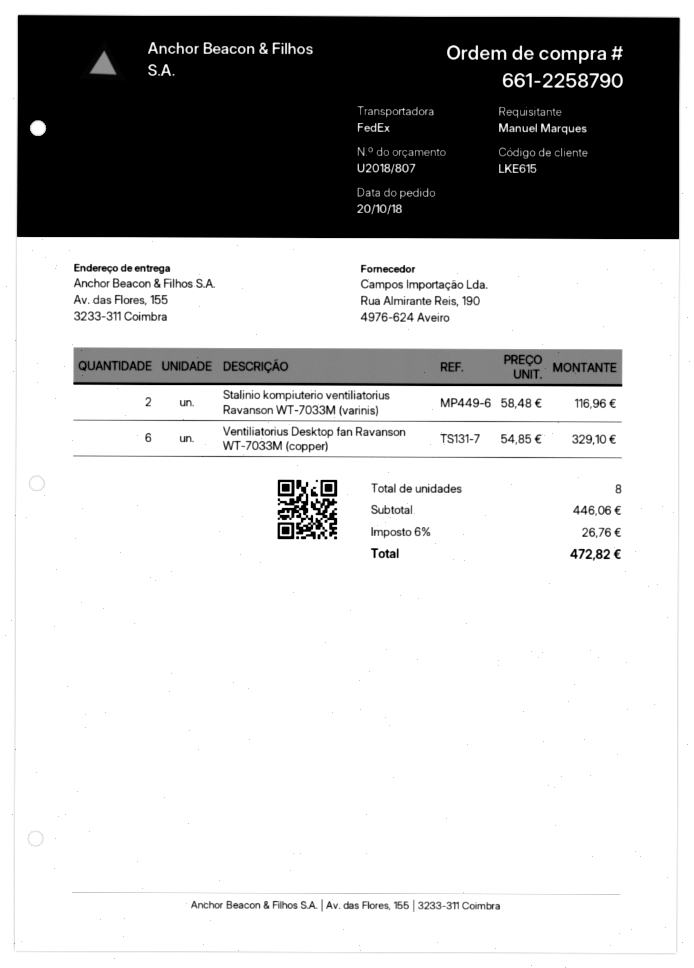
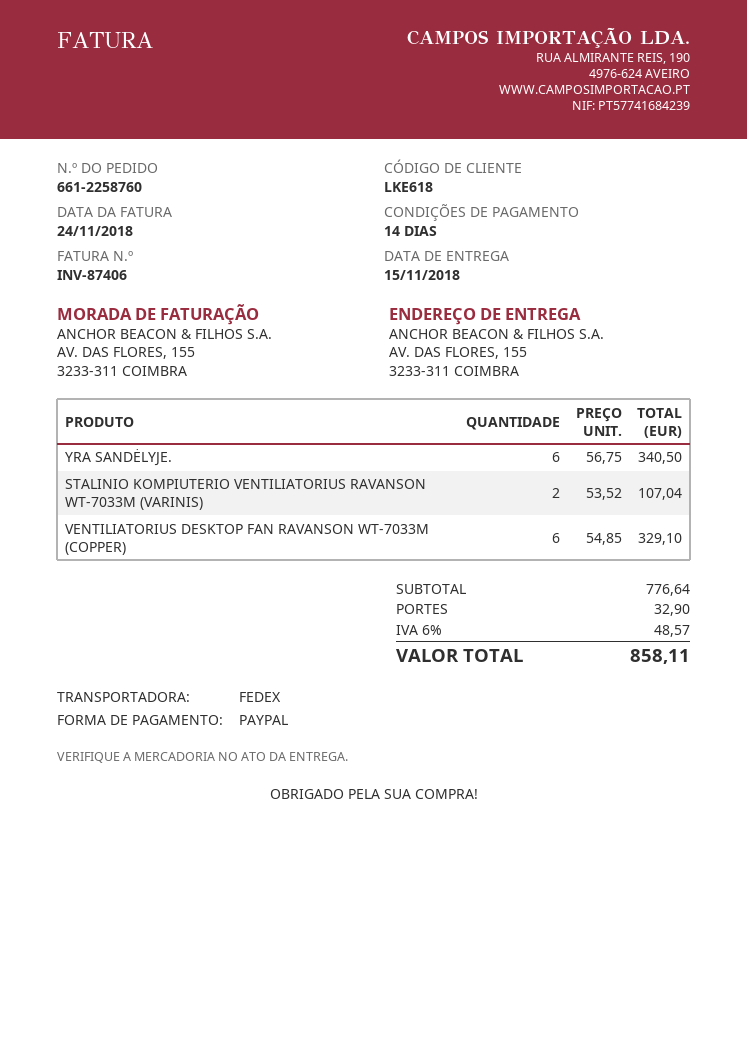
order number: 661-2258790 -> 661-2258760
customer number: LKE615 -> LKE618
Stalinio kompiuterio ventiliatorius Ravanson WT-7033M (varinis): 2 x 58.48 = 116.96 -> 2 x 53.52 = 107.04
YRA SANDĖLYJE.: none -> 6 x 56.75 = 340.50
subtotal: 446.06 -> 776.64
shipping: none -> 32.90
tax: 6% = 26.76 -> 6% = 48.57
total: 472.82 -> 858.11

